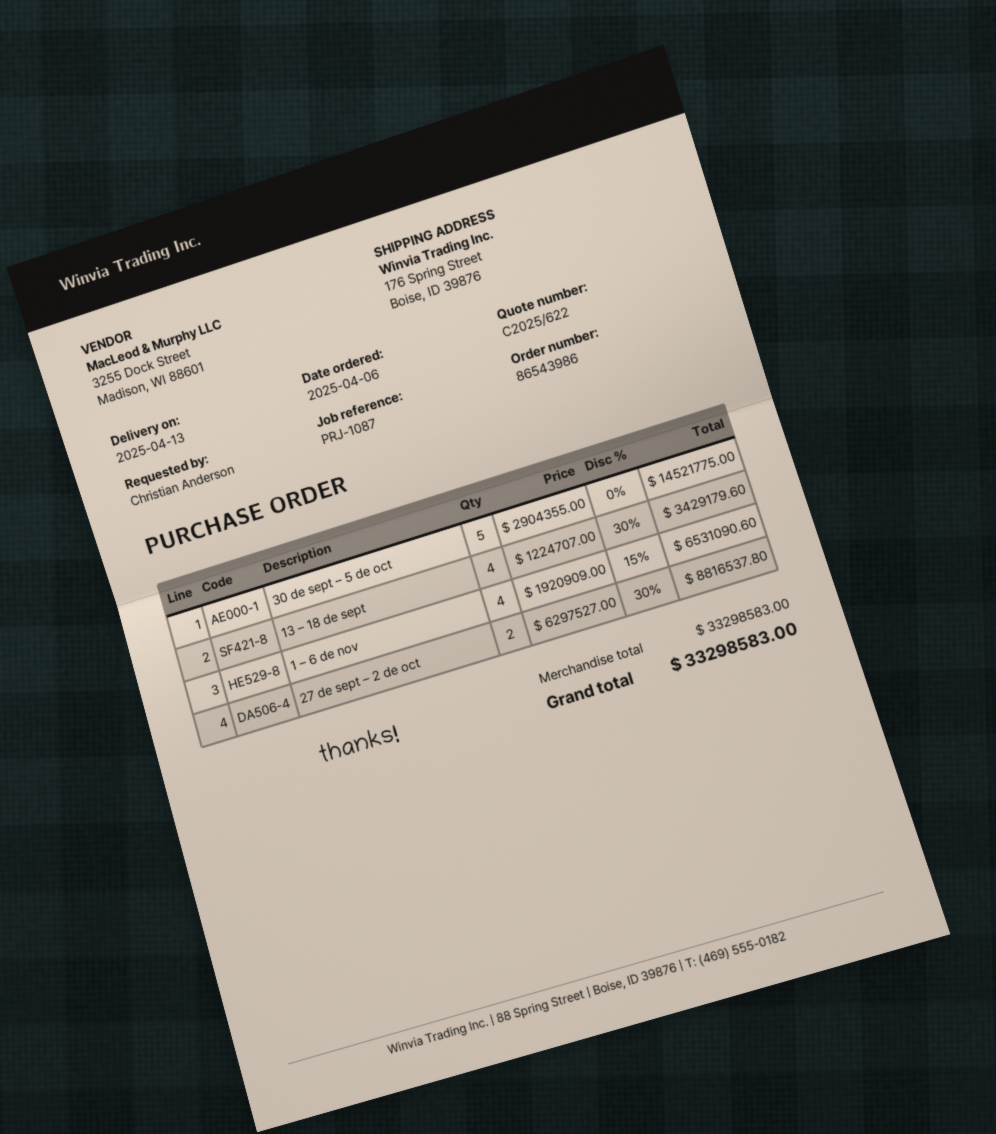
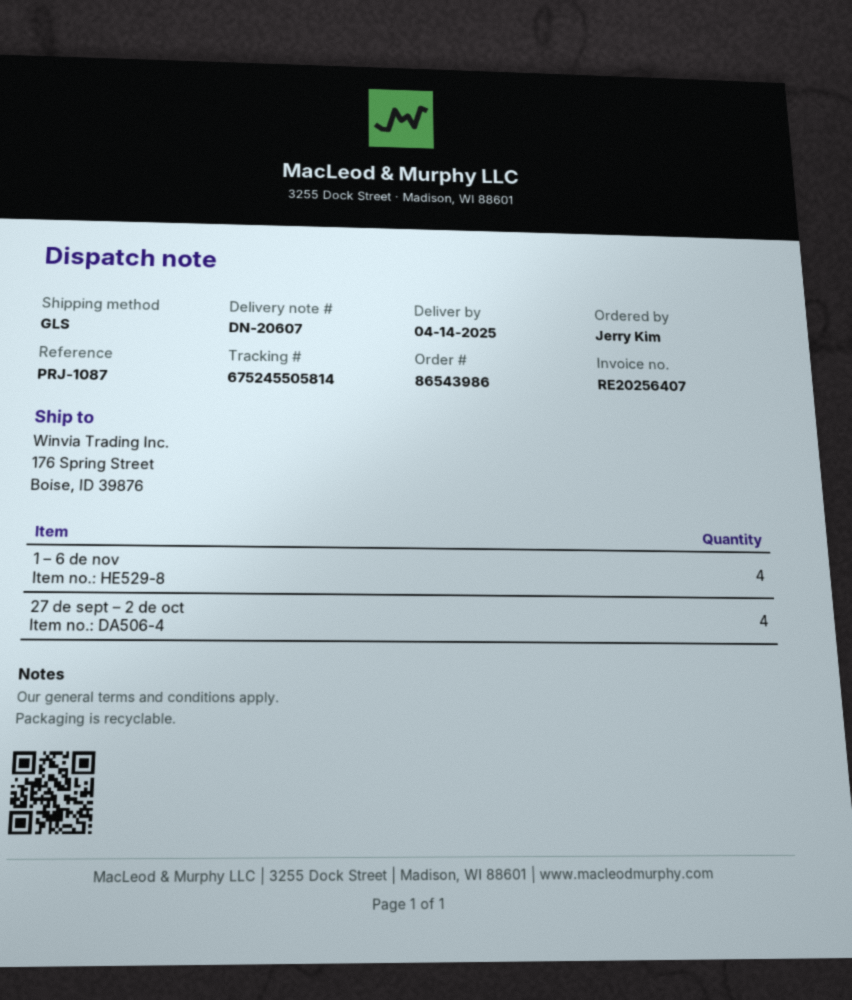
delivery date: 2025-04-13 -> 2025-04-14
ordered by: Christian Anderson -> Jerry Kim
30 de sept – 5 de oct: 5 -> none
13 – 18 de sept: 4 -> none
27 de sept – 2 de oct: 2 -> 4

